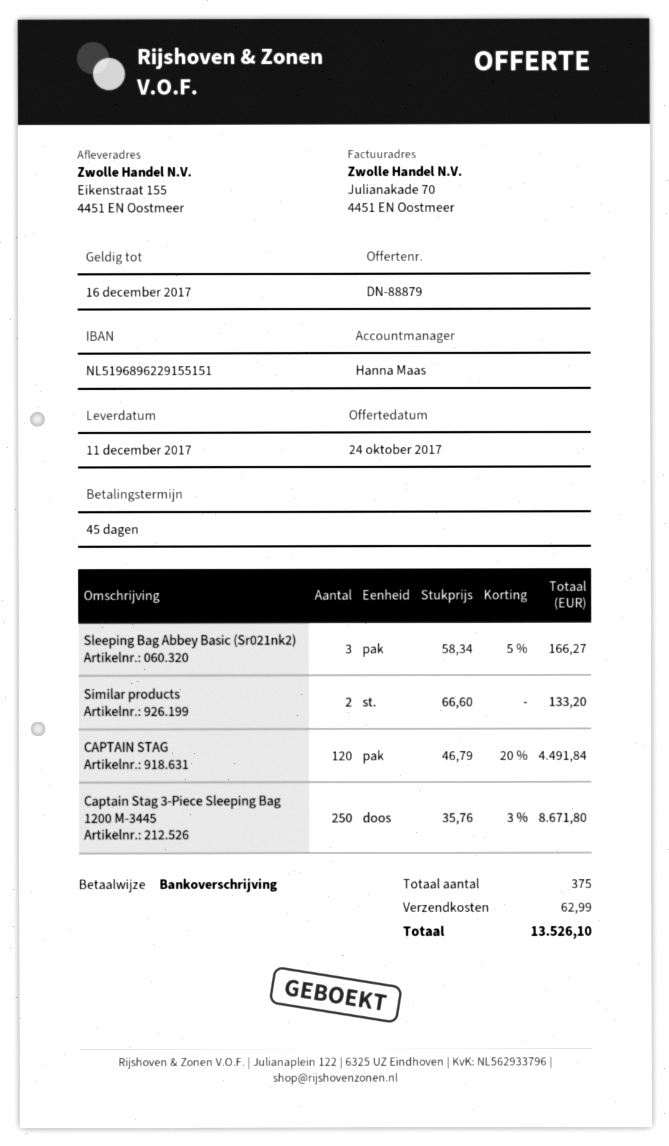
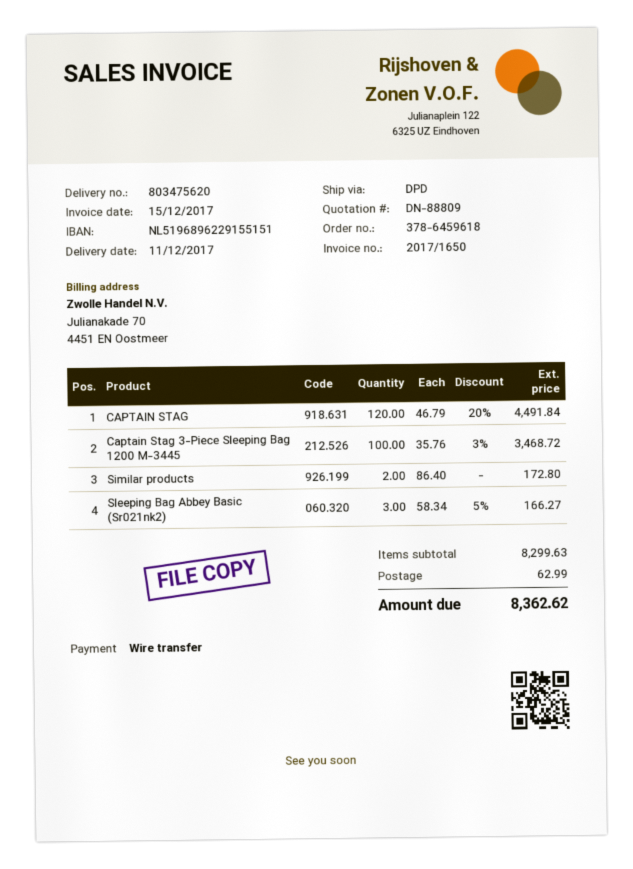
quote number: DN-88879 -> DN-88809
Similar products: 2 x 66.60 = 133.20 -> 2 x 86.40 = 172.80
Captain Stag 3-Piece Sleeping Bag 1200 M-3445: 250 x 35.76 - 3% = 8671.80 -> 100 x 35.76 - 3% = 3468.72
total: 13526.10 -> 8362.62

